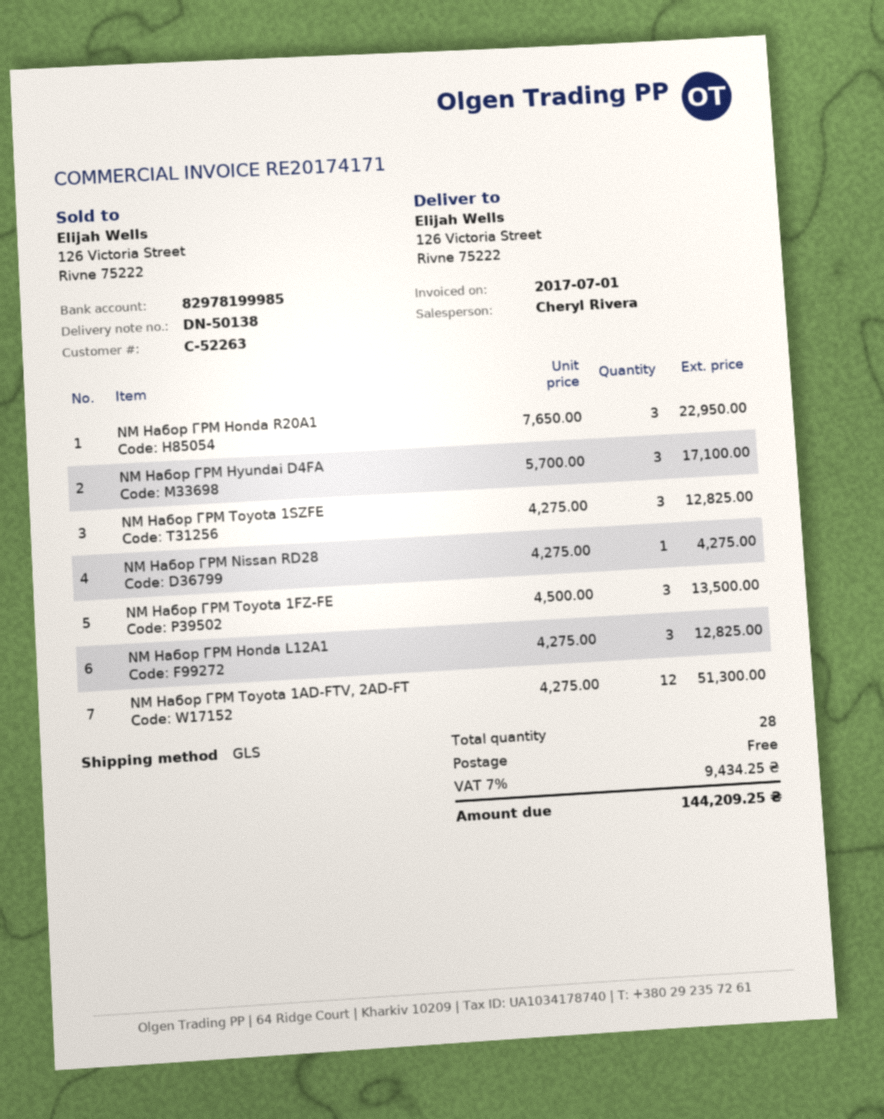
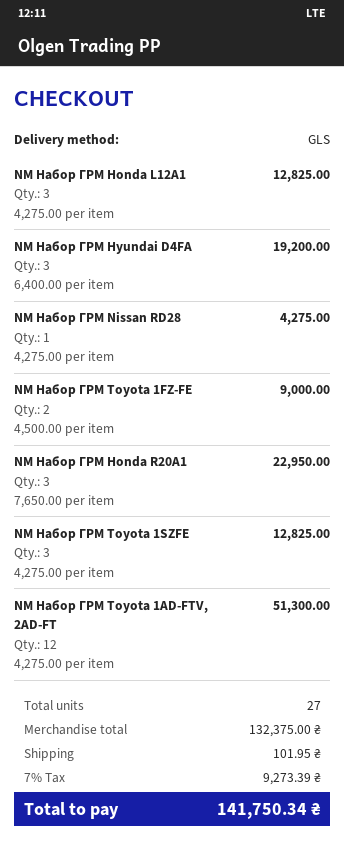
NM Набор ГРМ Hyundai D4FA: 3 x 5700.00 = 17100.00 -> 3 x 6400.00 = 19200.00
NM Набор ГРМ Toyota 1FZ-FE: 3 x 4500.00 = 13500.00 -> 2 x 4500.00 = 9000.00
total quantity: 28 -> 27
shipping: 0.00 -> 101.95
tax: 7% = 9434.25 -> 7% = 9273.39
total: 144209.25 -> 141750.34

